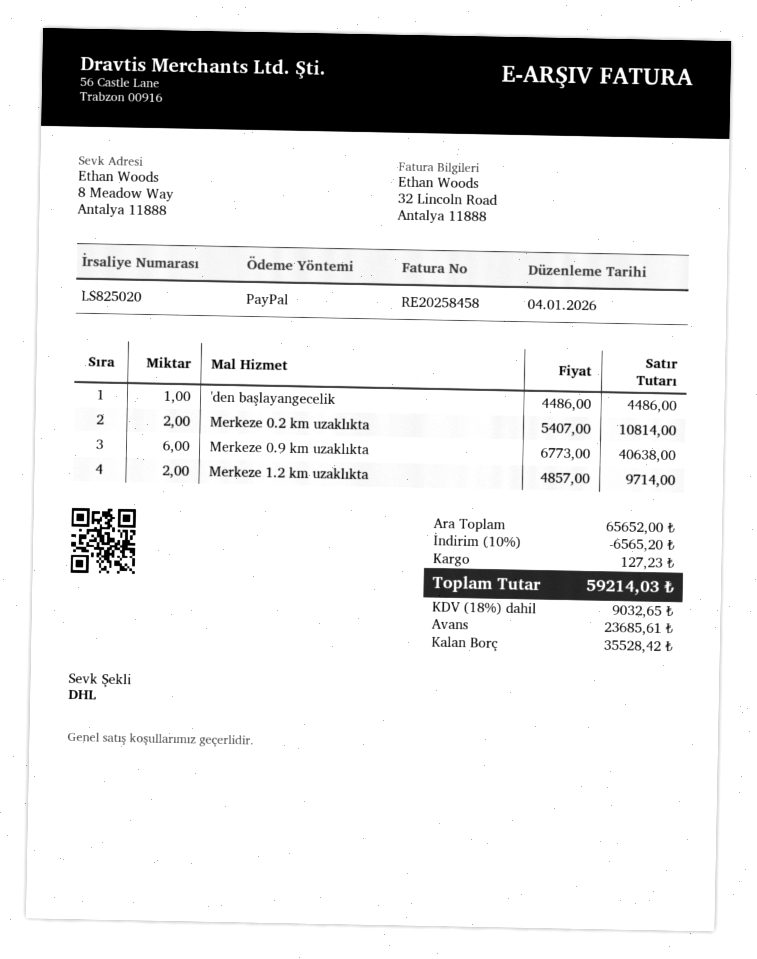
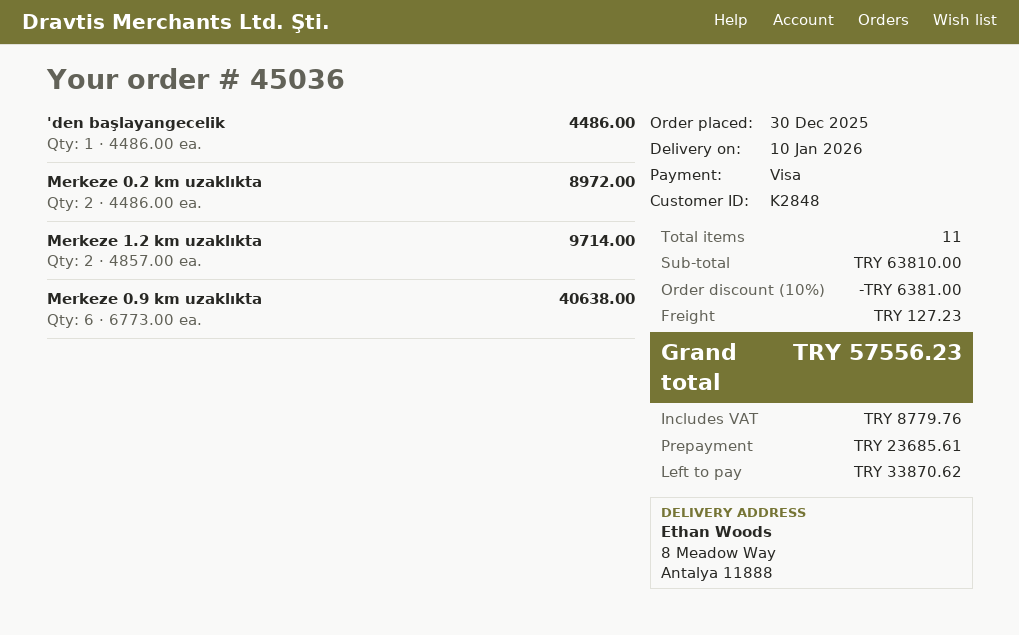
payment method: PayPal -> Visa
Merkeze 0.2 km uzaklıkta: 2 x 5407.00 = 10814.00 -> 2 x 4486.00 = 8972.00
subtotal: 65652.00 -> 63810.00
discount: 10% = 6565.20 -> 10% = 6381.00
tax: 9032.65 -> 8779.76
total: 59214.03 -> 57556.23
balance: 35528.42 -> 33870.62

